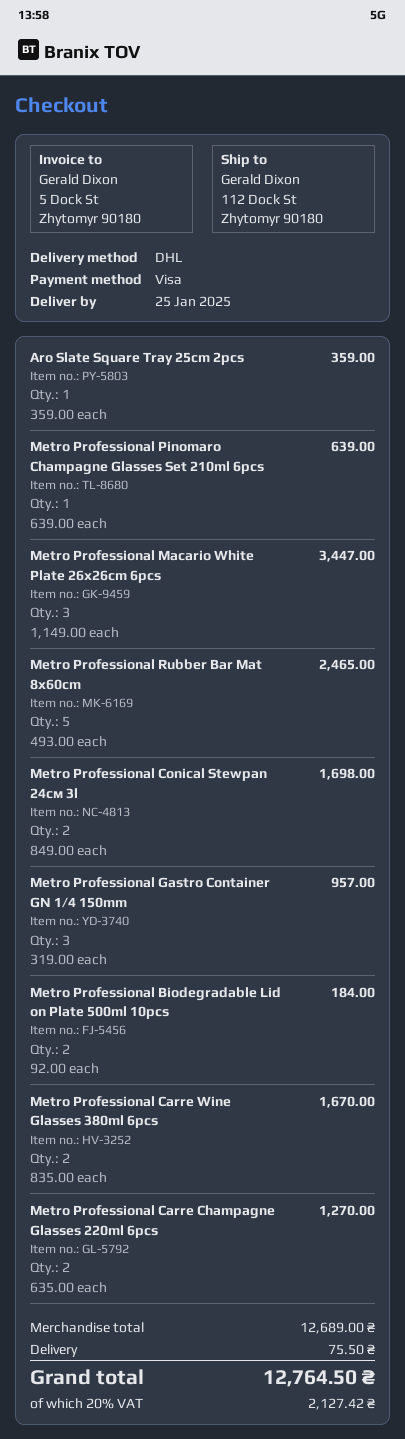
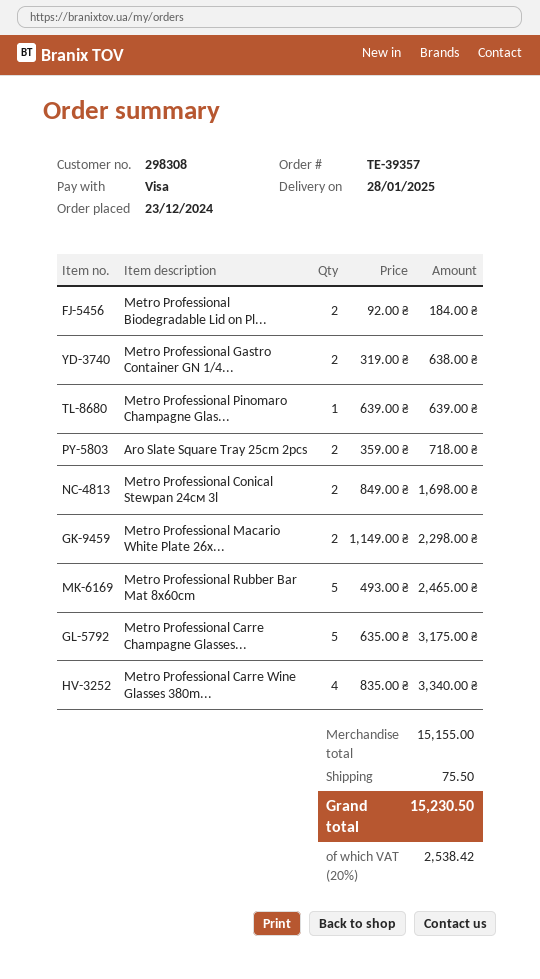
delivery date: 2025-01-25 -> 2025-01-28
Aro Slate Square Tray 25cm 2pcs: 1 x 359.00 = 359.00 -> 2 x 359.00 = 718.00
Metro Professional Macario White Plate 26x26cm 6pcs: 3 x 1149.00 = 3447.00 -> 2 x 1149.00 = 2298.00
Metro Professional Gastro Container GN 1/4 150mm: 3 x 319.00 = 957.00 -> 2 x 319.00 = 638.00
Metro Professional Carre Wine Glasses 380ml 6pcs: 2 x 835.00 = 1670.00 -> 4 x 835.00 = 3340.00
Metro Professional Carre Champagne Glasses 220ml 6pcs: 2 x 635.00 = 1270.00 -> 5 x 635.00 = 3175.00
subtotal: 12689.00 -> 15155.00
tax: 20% = 2127.42 -> 20% = 2538.42
total: 12764.50 -> 15230.50

